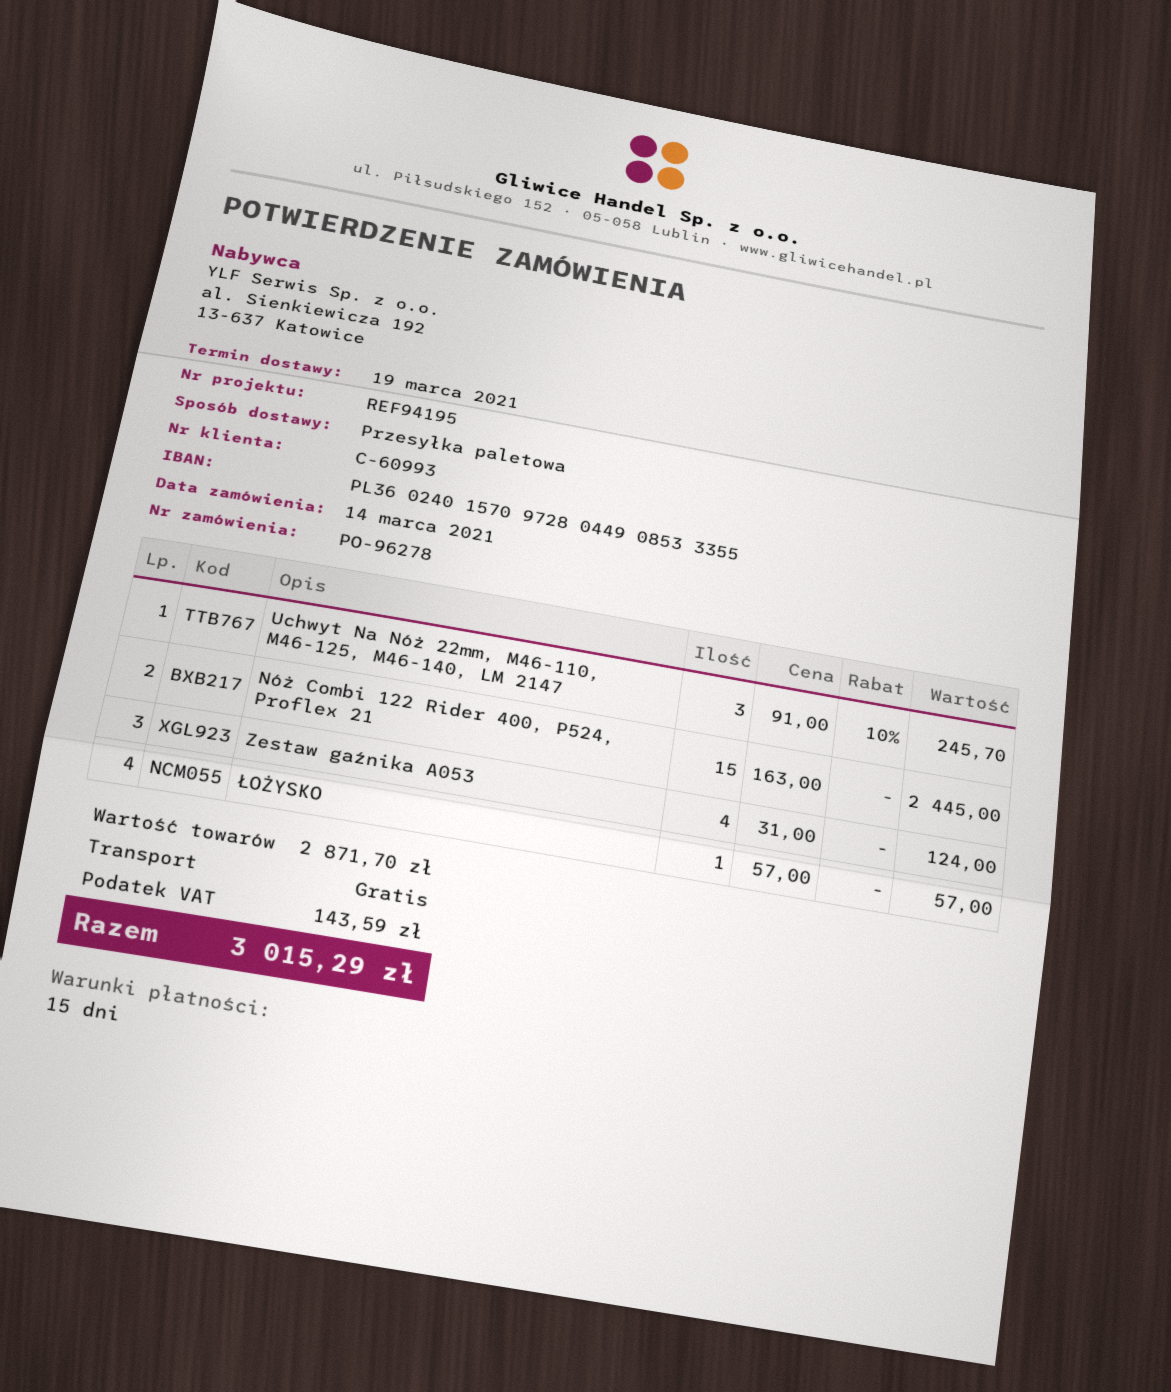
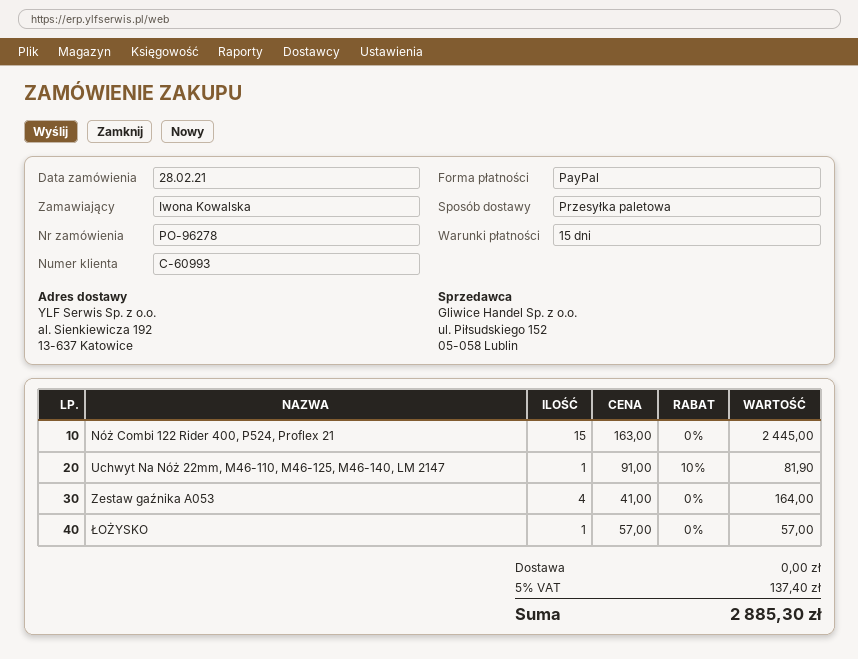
order date: 2021-03-14 -> 2021-02-28
Uchwyt Na Nóż 22mm, M46-110, M46-125, M46-140, LM 2147: 3 x 91.00 - 10% = 245.70 -> 1 x 91.00 - 10% = 81.90
Zestaw gaźnika A053: 4 x 31.00 = 124.00 -> 4 x 41.00 = 164.00
tax: 143.59 -> 137.40
total: 3015.29 -> 2885.30

